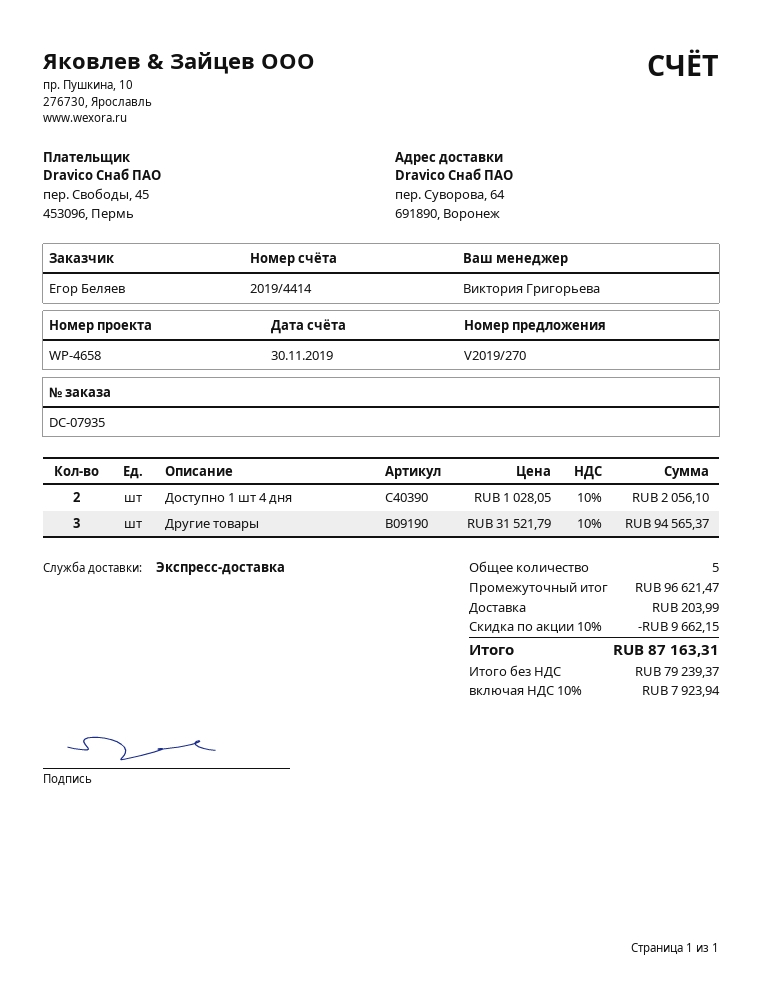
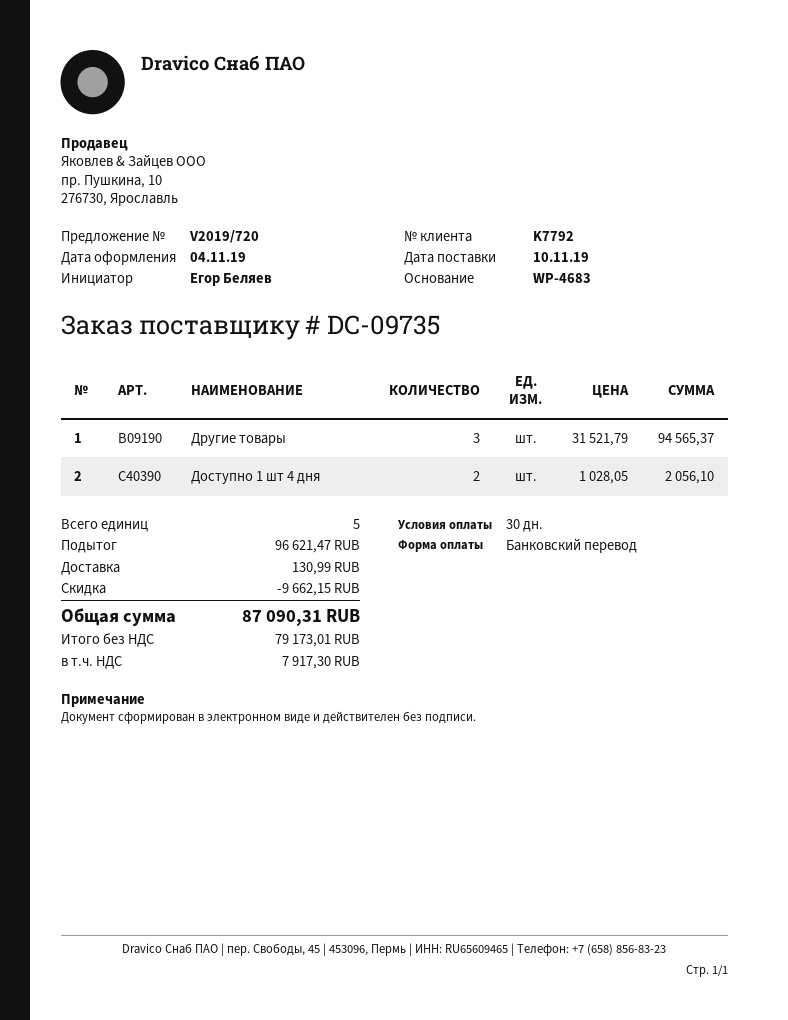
quote number: V2019/270 -> V2019/720
order number: DC-07935 -> DC-09735
reference: WP-4658 -> WP-4683
shipping: 203.99 -> 130.99
net: 79239.37 -> 79173.01
tax: 7923.94 -> 7917.30
total: 87163.31 -> 87090.31

